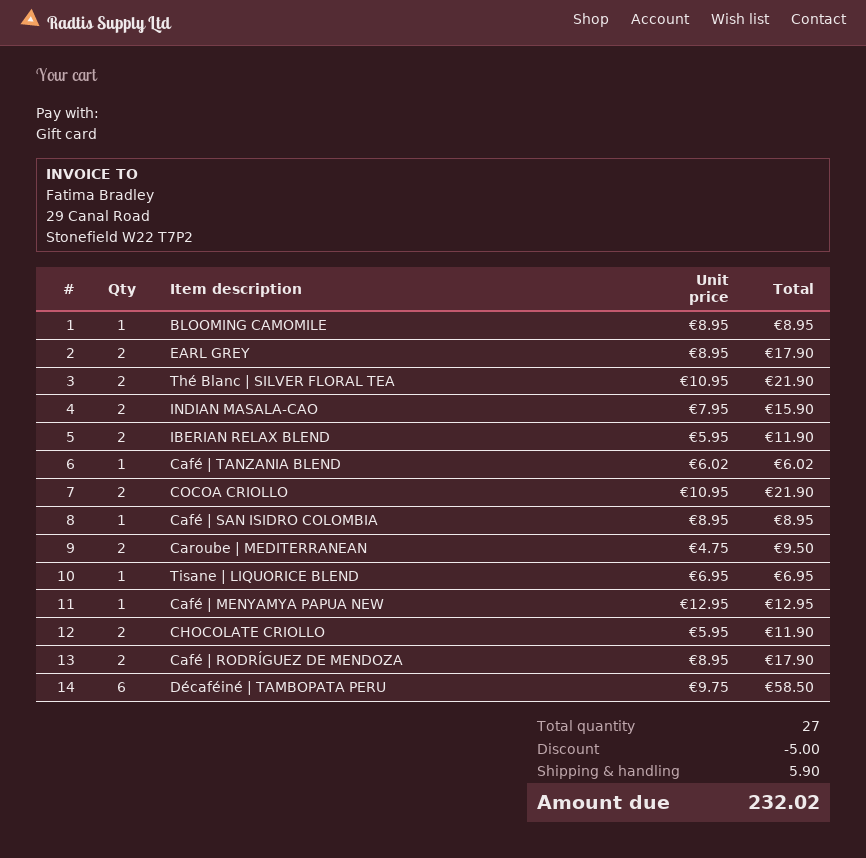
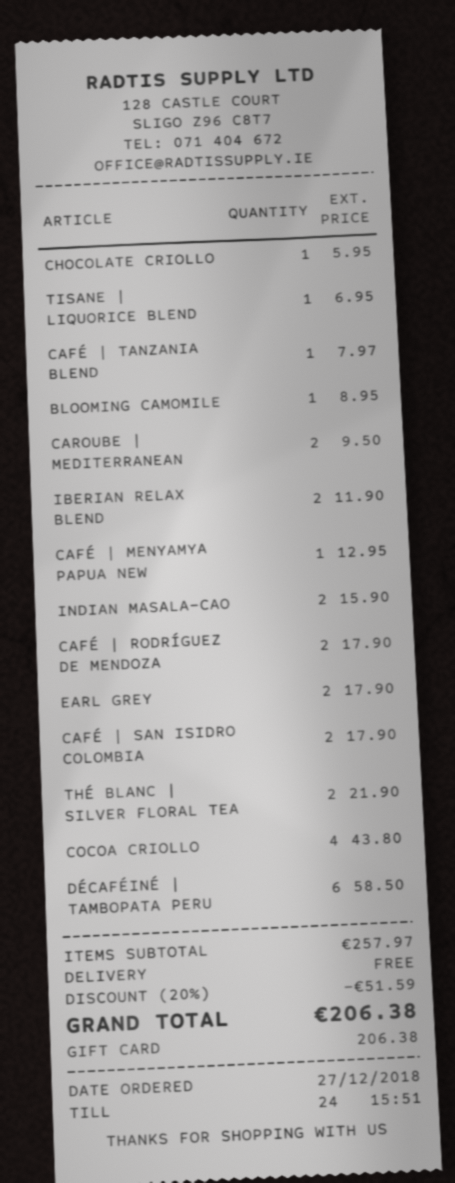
Café | TANZANIA BLEND: 1 for 6.02 -> 1 for 7.97
COCOA CRIOLLO: 2 for 21.90 -> 4 for 43.80
Café | SAN ISIDRO COLOMBIA: 1 for 8.95 -> 2 for 17.90
CHOCOLATE CRIOLLO: 2 for 11.90 -> 1 for 5.95
discount: 5.00 -> 51.59
shipping: 5.90 -> 0.00
total: 232.02 -> 206.38

